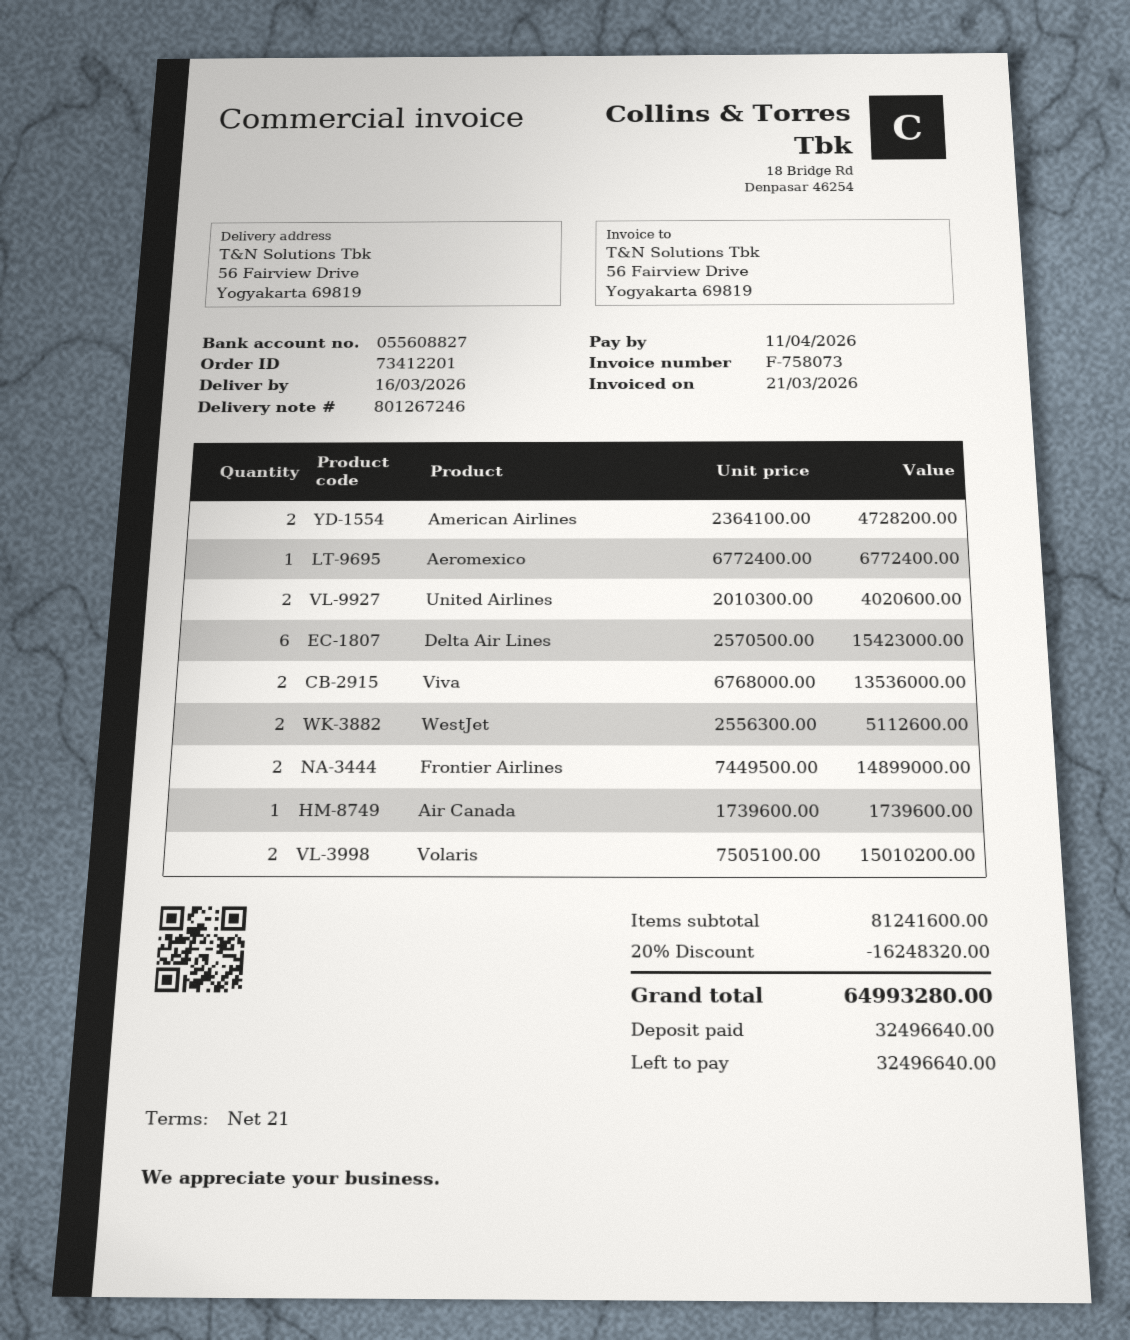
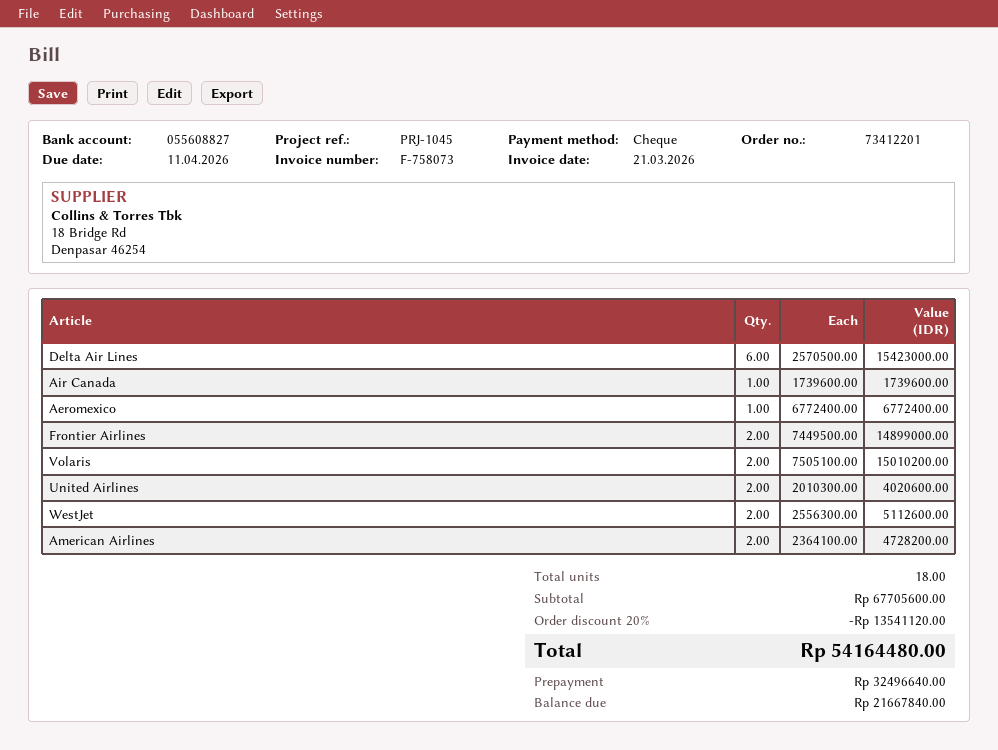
Viva: 2 x 6768000.00 = 13536000.00 -> none
subtotal: 81241600.00 -> 67705600.00
discount: 20% = 16248320.00 -> 20% = 13541120.00
total: 64993280.00 -> 54164480.00
balance: 32496640.00 -> 21667840.00

